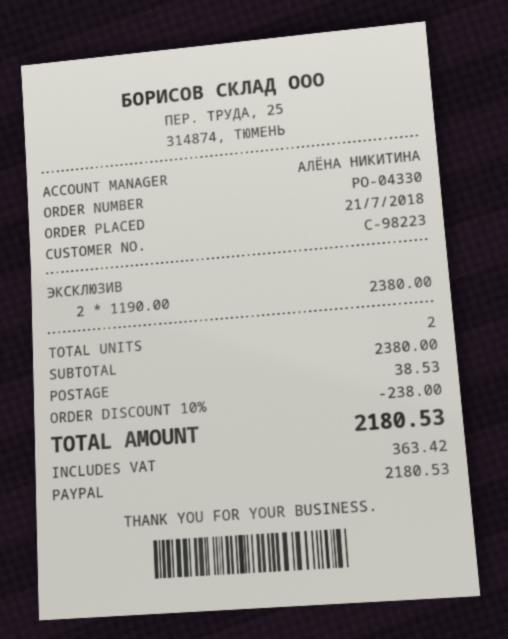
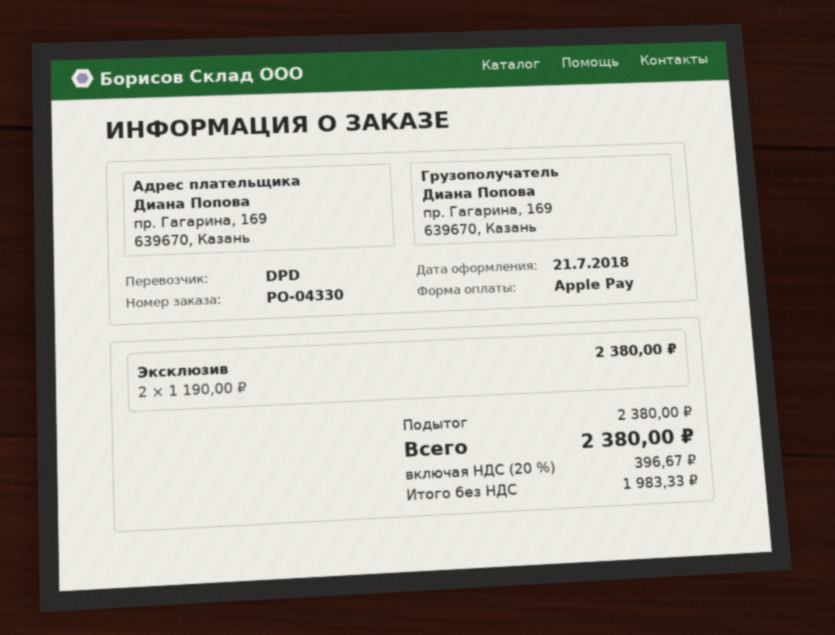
payment method: PayPal -> Apple Pay
discount: 10% = 238.00 -> none
shipping: 38.53 -> none
tax: 363.42 -> 396.67
total: 2180.53 -> 2380.00

